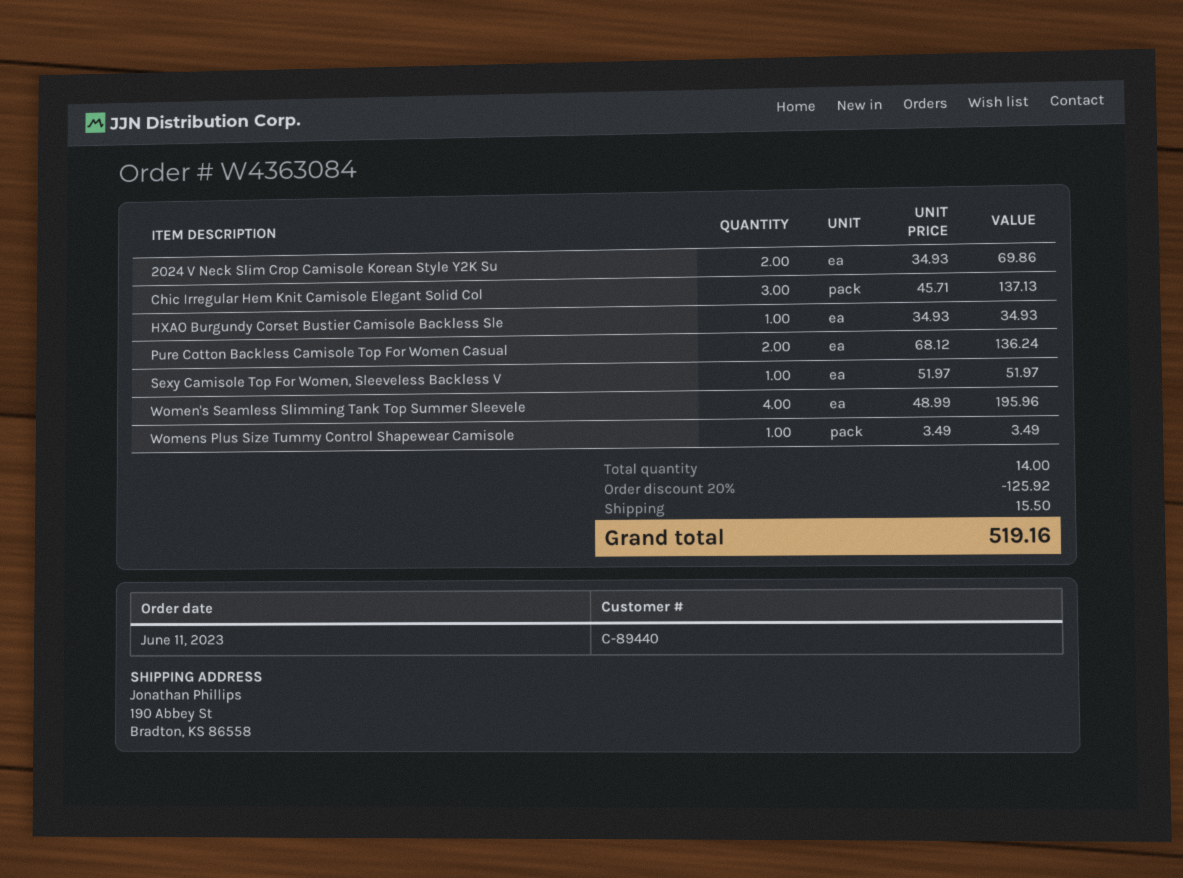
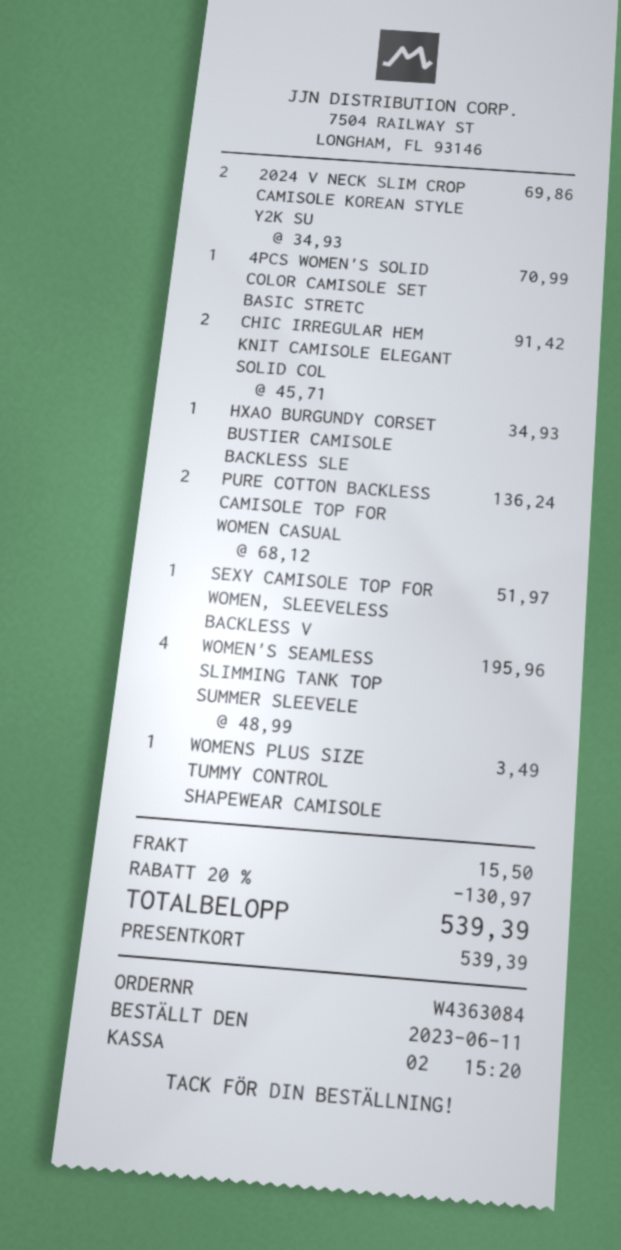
Chic Irregular Hem Knit Camisole Elegant Solid Col: 3 x 45.71 = 137.13 -> 2 x 45.71 = 91.42
4PCS WOMEN'S SOLID COLOR CAMISOLE SET BASIC STRETC: none -> 1 x 70.99 = 70.99
discount: 20% = 125.92 -> 20% = 130.97
total: 519.16 -> 539.39

